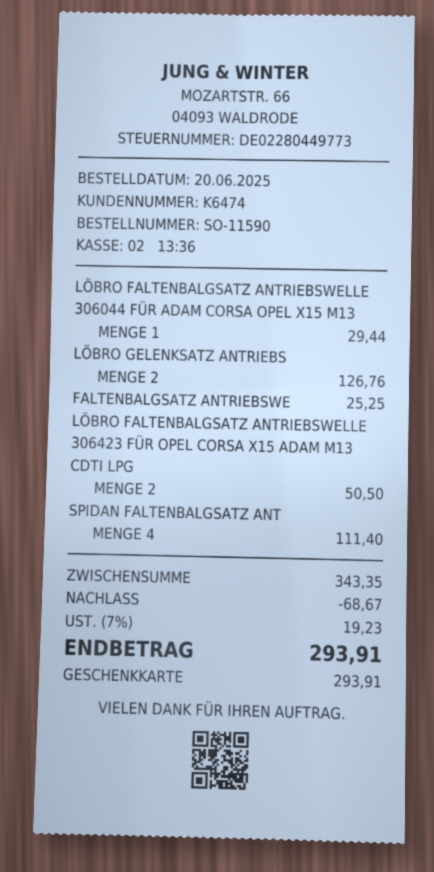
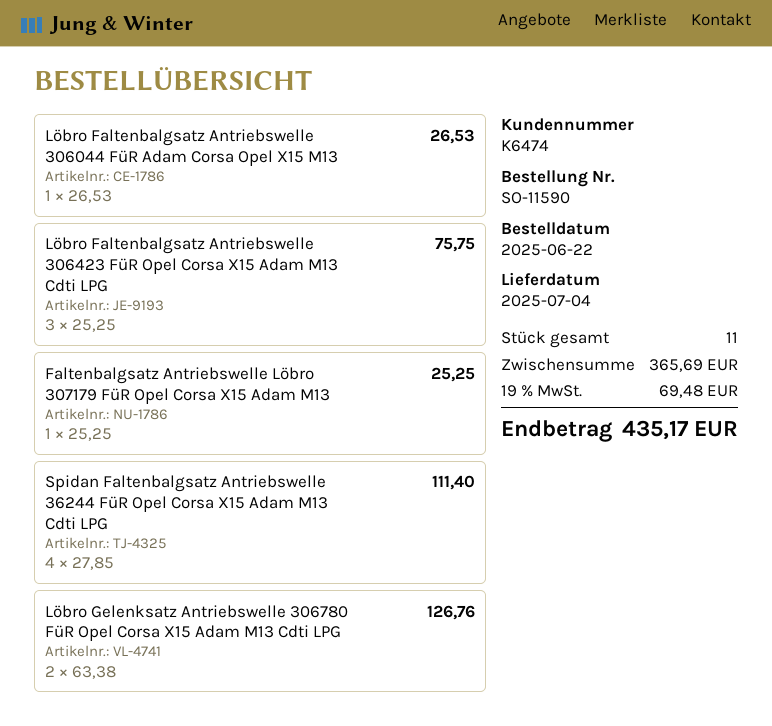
order date: 2025-06-20 -> 2025-06-22
LÖBRO FALTENBALGSATZ ANTRIEBSWELLE 306044 FÜR ADAM CORSA OPEL X15 M13: 1 for 29.44 -> 1 for 26.53
LÖBRO FALTENBALGSATZ ANTRIEBSWELLE 306423 FÜR OPEL CORSA X15 ADAM M13 CDTI LPG: 2 for 50.50 -> 3 for 75.75
subtotal: 343.35 -> 365.69
discount: 68.67 -> none
tax: 7% = 19.23 -> 19% = 69.48
total: 293.91 -> 435.17

